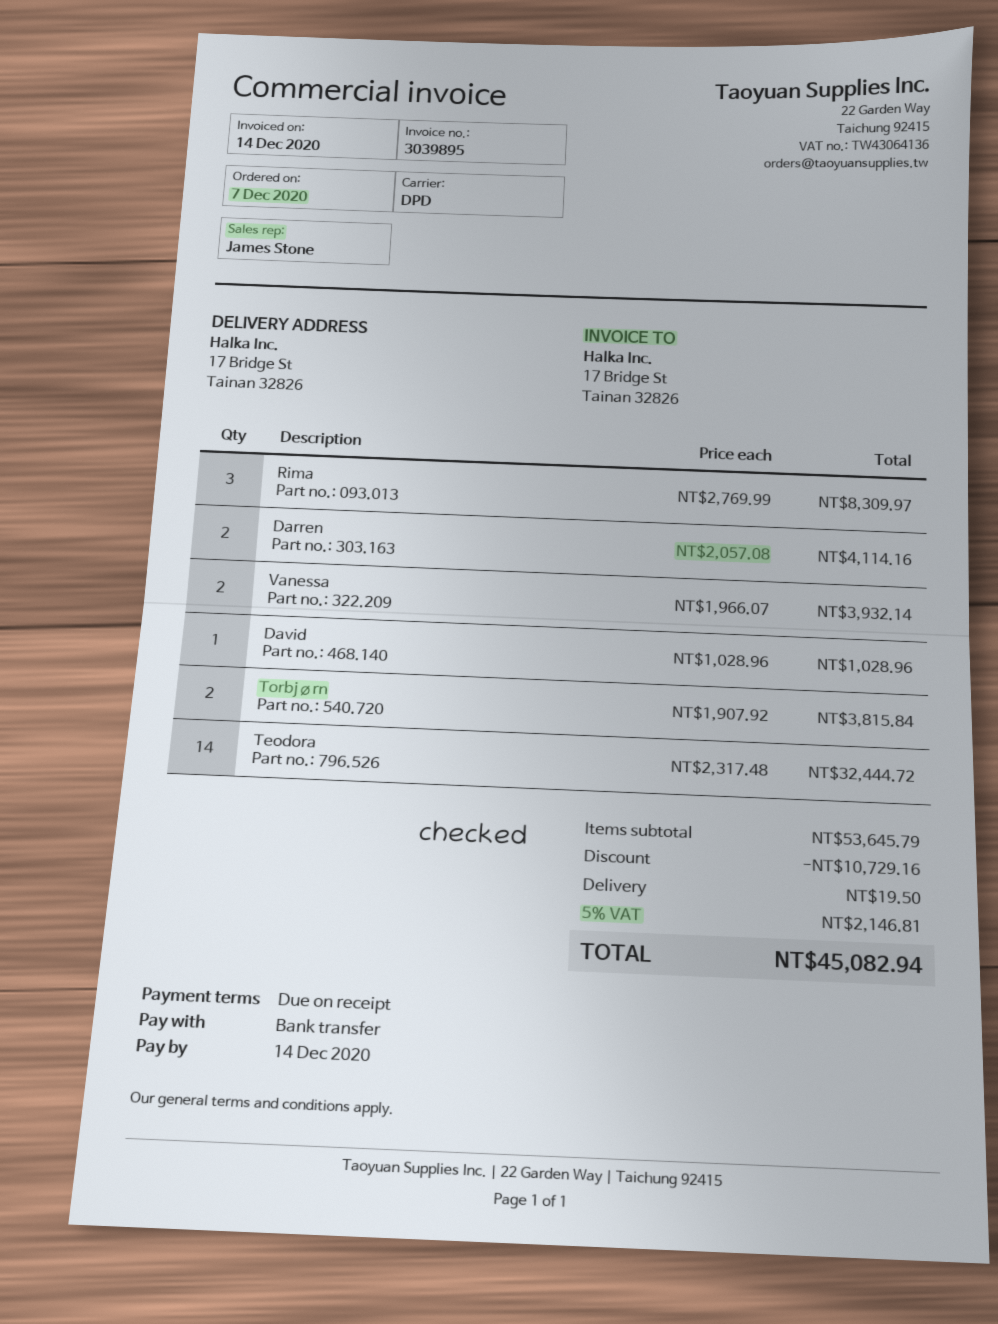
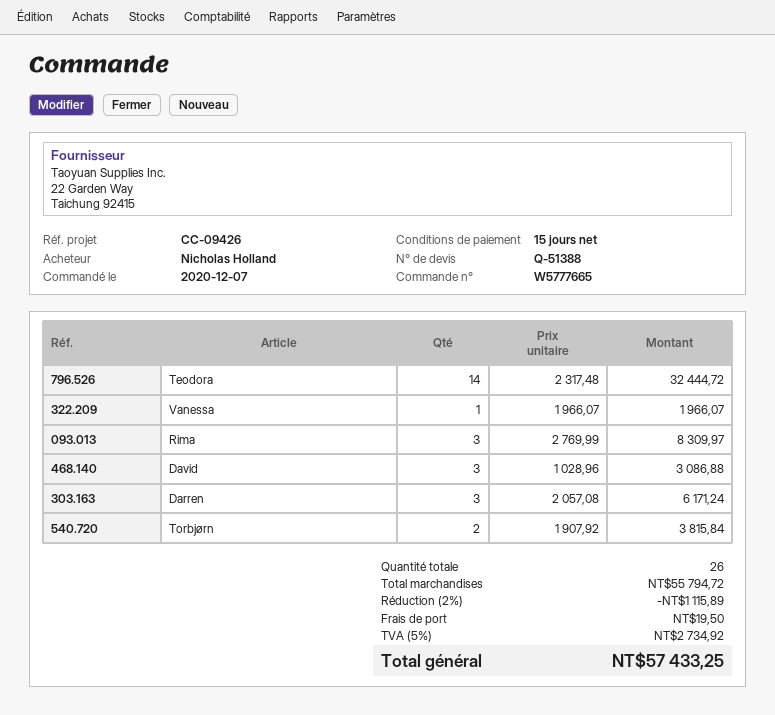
payment terms: on receipt -> 15 days
Darren: 2 x 2057.08 = 4114.16 -> 3 x 2057.08 = 6171.24
Vanessa: 2 x 1966.07 = 3932.14 -> 1 x 1966.07 = 1966.07
David: 1 x 1028.96 = 1028.96 -> 3 x 1028.96 = 3086.88
subtotal: 53645.79 -> 55794.72
discount: 10729.16 -> 1115.89
tax: 5% = 2146.81 -> 5% = 2734.92
total: 45082.94 -> 57433.25

